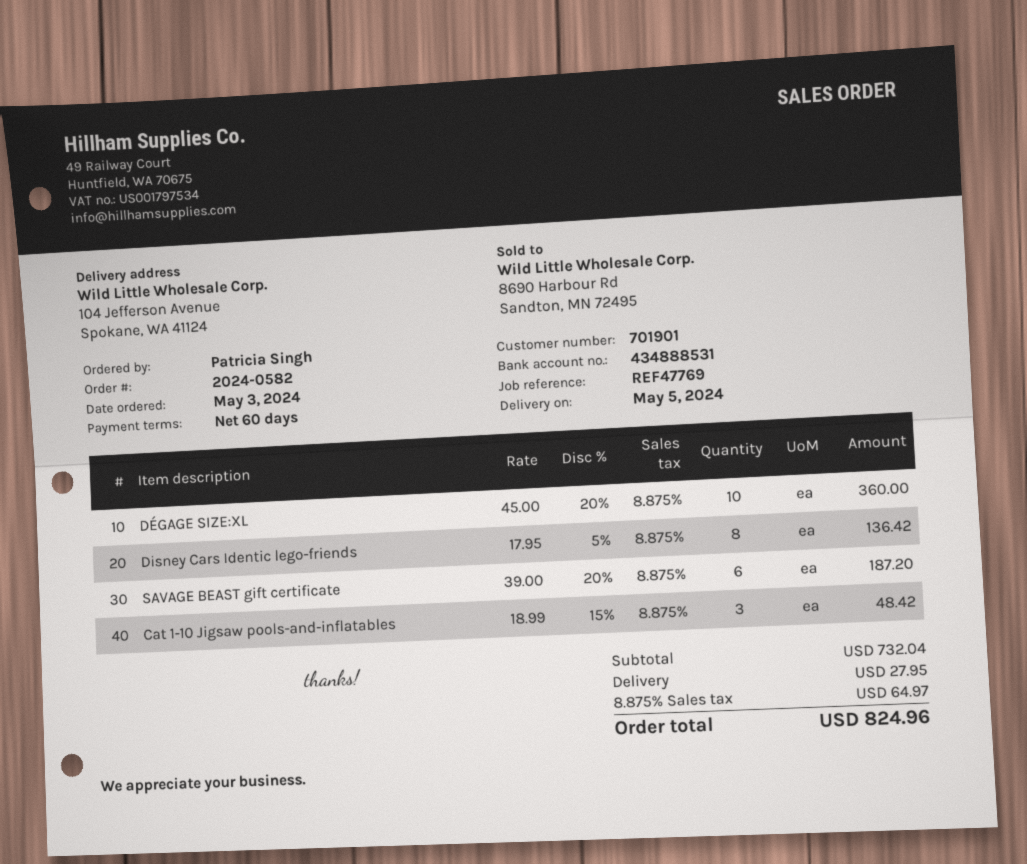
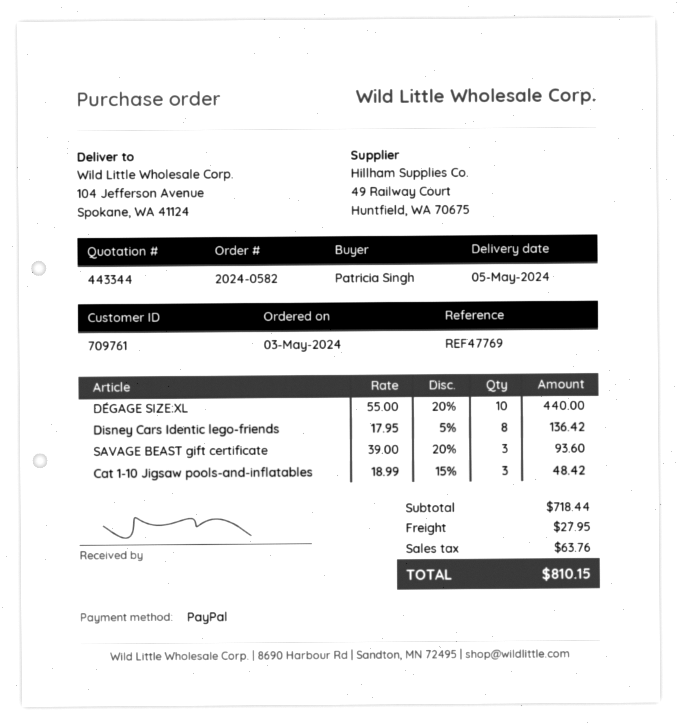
customer number: 701901 -> 709761
DÉGAGE SIZE:XL: 10 x 45.00 - 20% = 360.00 -> 10 x 55.00 - 20% = 440.00
SAVAGE BEAST gift certificate: 6 x 39.00 - 20% = 187.20 -> 3 x 39.00 - 20% = 93.60
subtotal: 732.04 -> 718.44
tax: 64.97 -> 63.76
total: 824.96 -> 810.15

